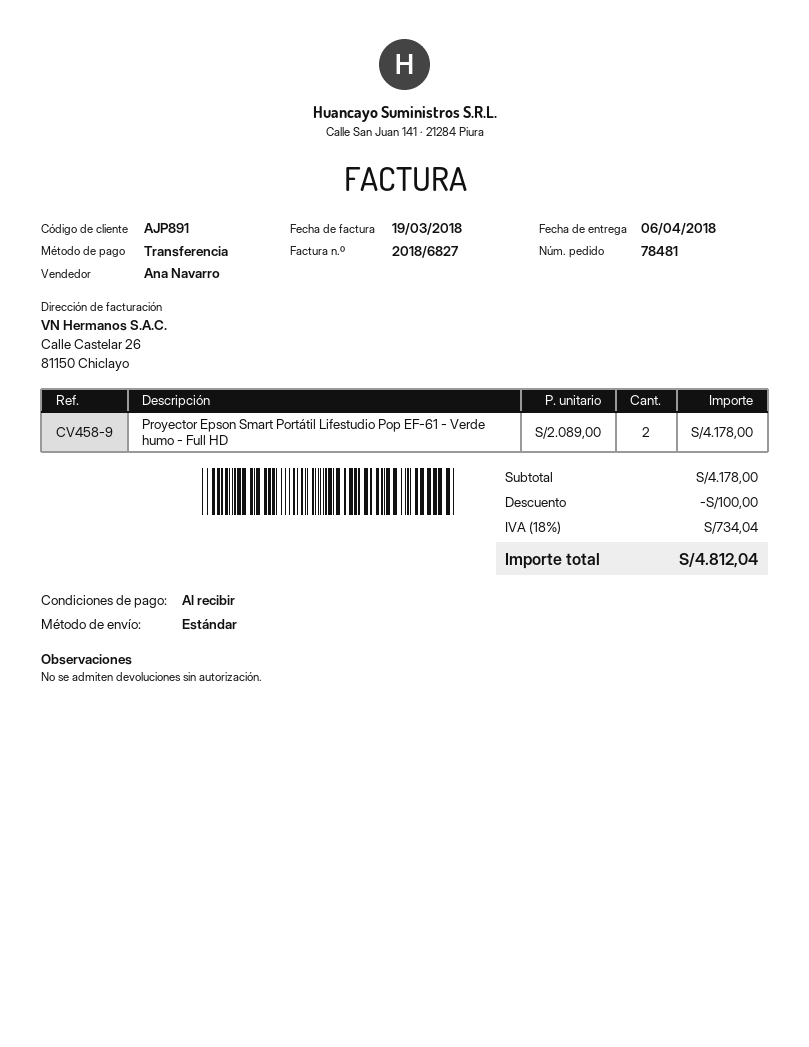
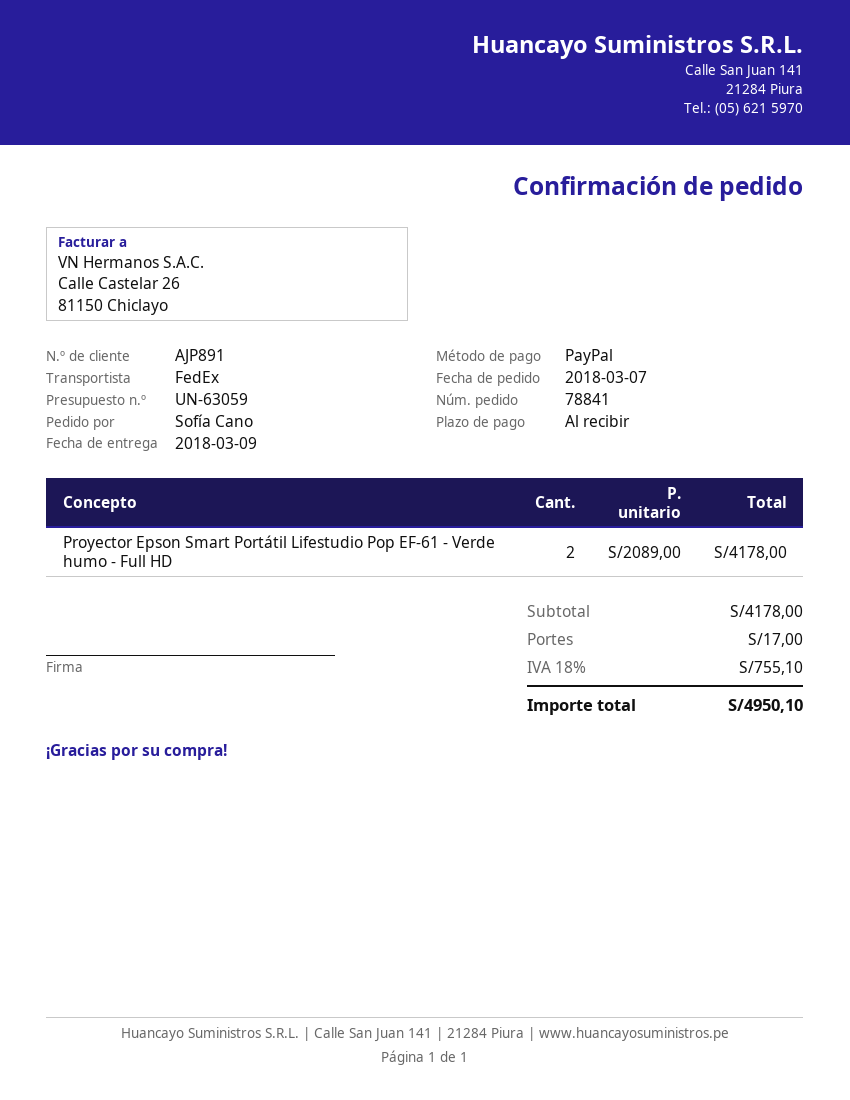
order number: 78481 -> 78841
delivery date: 2018-04-06 -> 2018-03-09
payment method: bank transfer -> PayPal
shipping method: standard -> FedEx
discount: 100.00 -> none
shipping: none -> 17.00
tax: 18% = 734.04 -> 18% = 755.10
total: 4812.04 -> 4950.10

